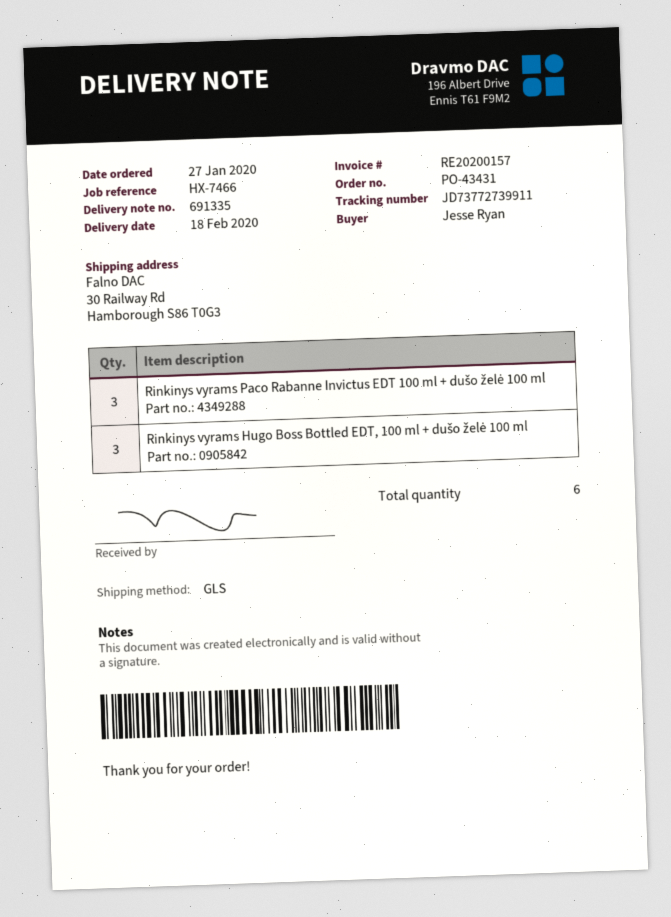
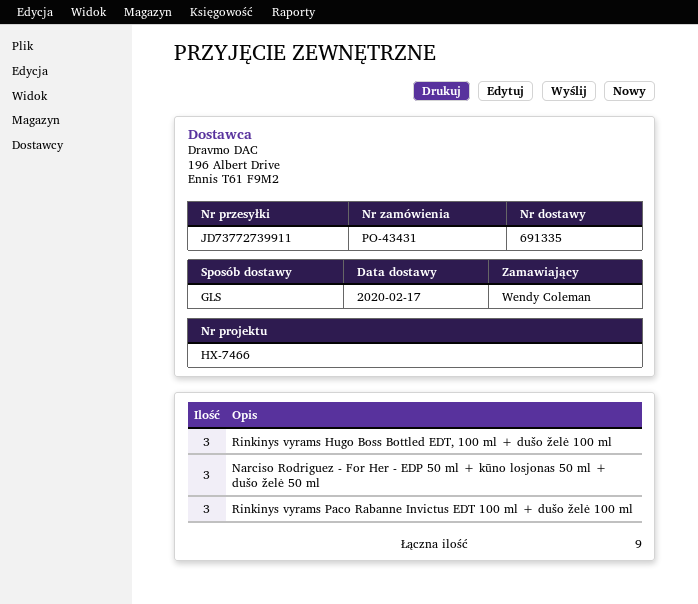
delivery date: 2020-02-18 -> 2020-02-17
ordered by: Jesse Ryan -> Wendy Coleman
Narciso Rodriguez - For Her - EDP 50 ml + kūno losjonas 50 ml + dušo želė 50 ml: none -> 3
total quantity: 6 -> 9

